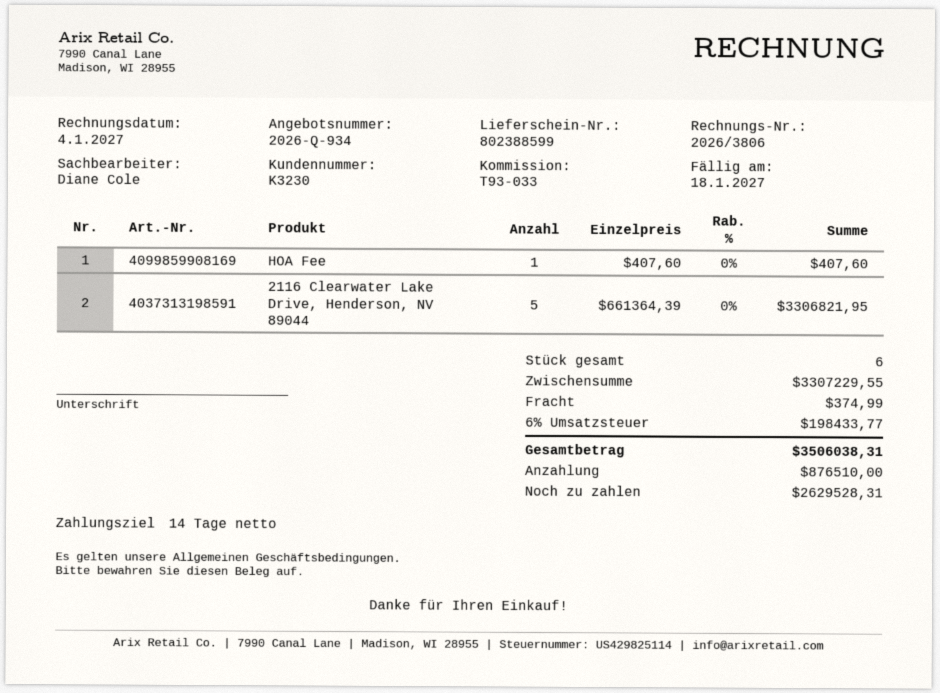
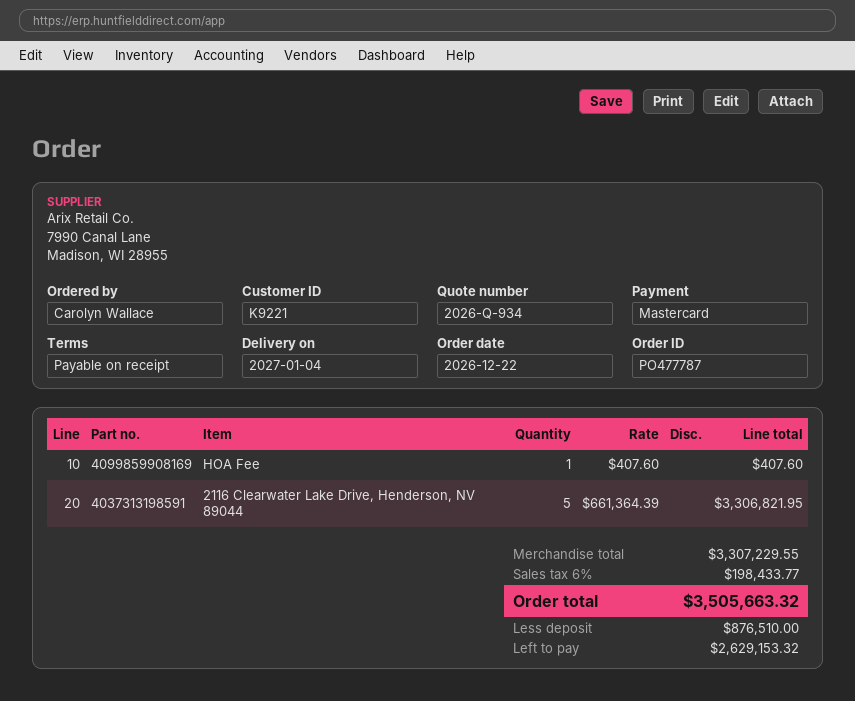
payment terms: 14 days -> on receipt
customer number: K3230 -> K9221
shipping: 374.99 -> none
total: 3506038.31 -> 3505663.32
balance: 2629528.31 -> 2629153.32

